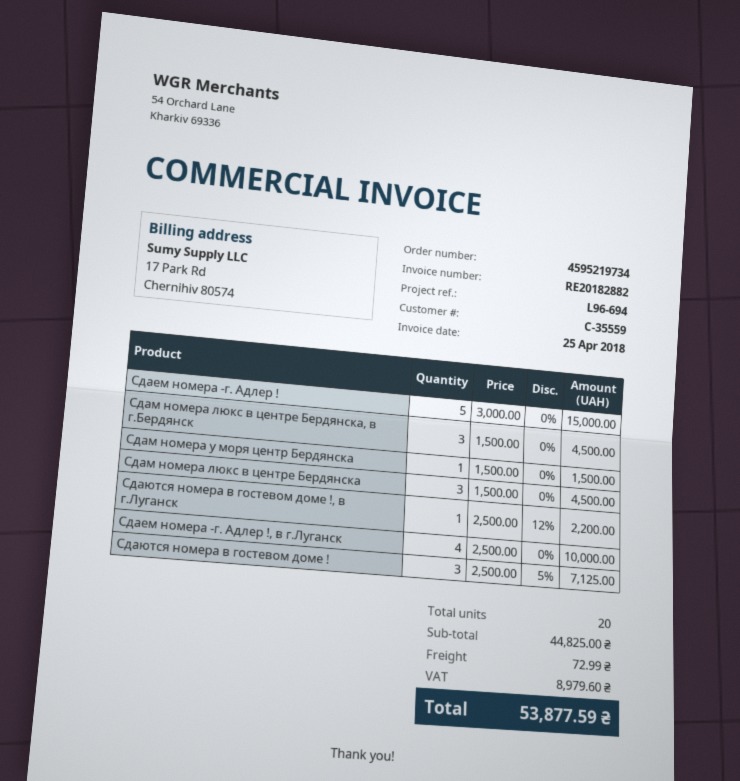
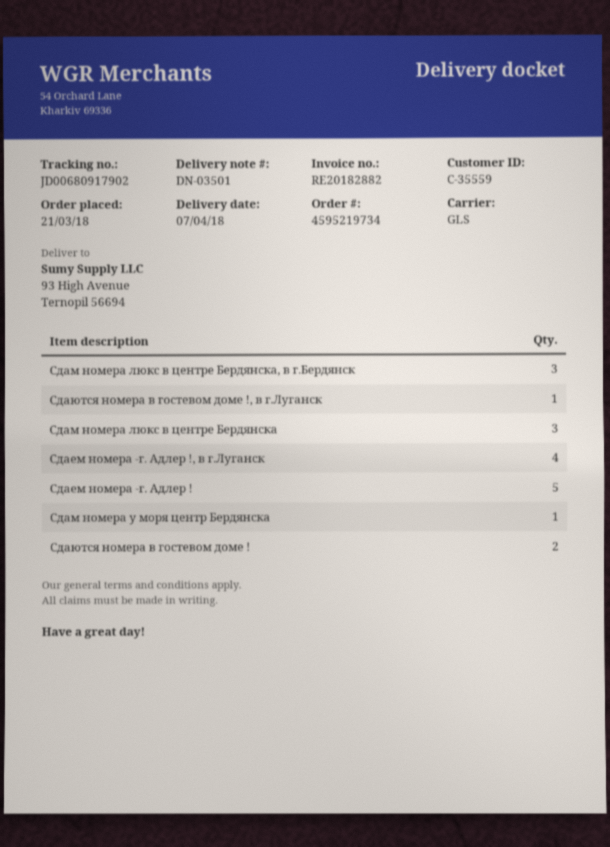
Сдаются номера в гостевом доме !: 3 -> 2

